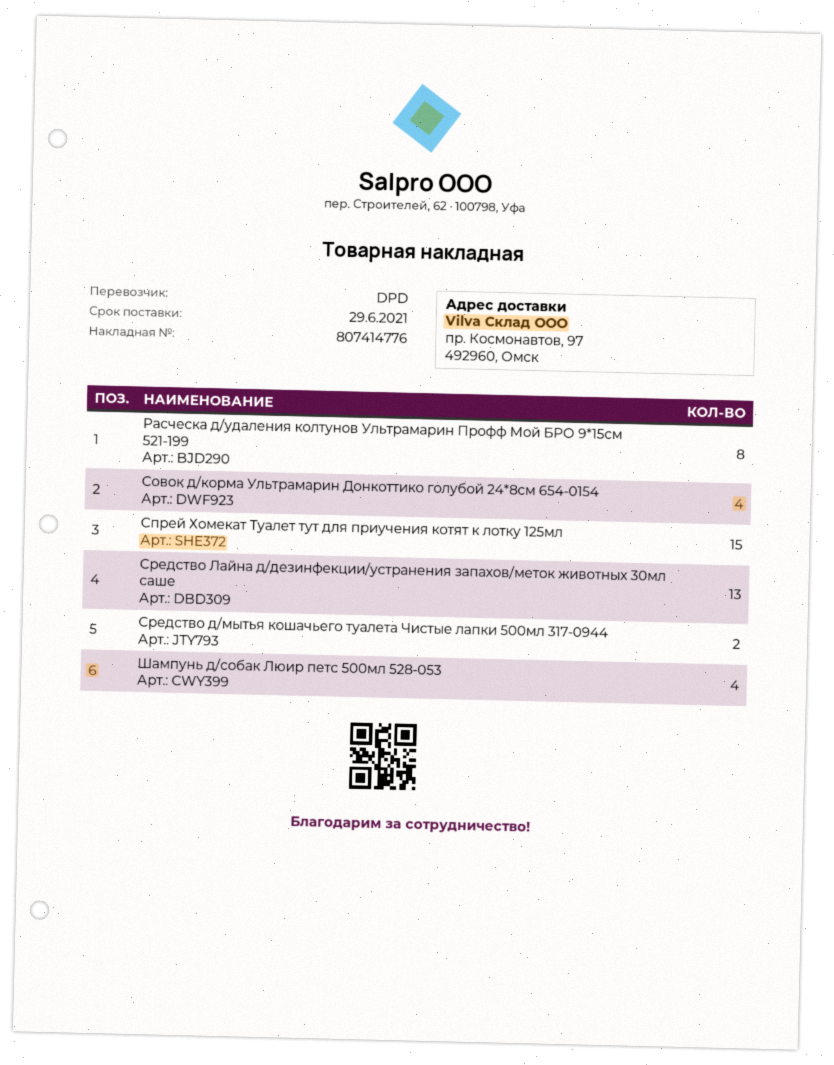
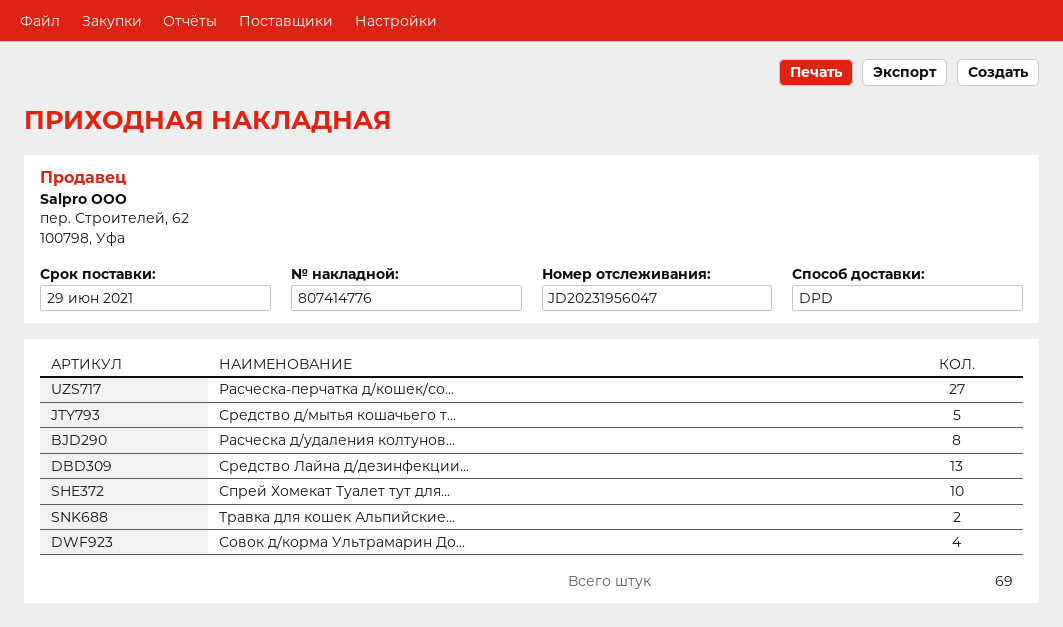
Спрей Хомекат Туалет тут для приучения котят к лотку 125мл: 15 -> 10
Средство д/мытья кошачьего туалета Чистые лапки 500мл 317-0944: 2 -> 5
Шампунь д/собак Люир петс 500мл 528-053: 4 -> none
Расческа-перчатка д/кошек/со...: none -> 27
Травка для кошек Альпийские...: none -> 2

